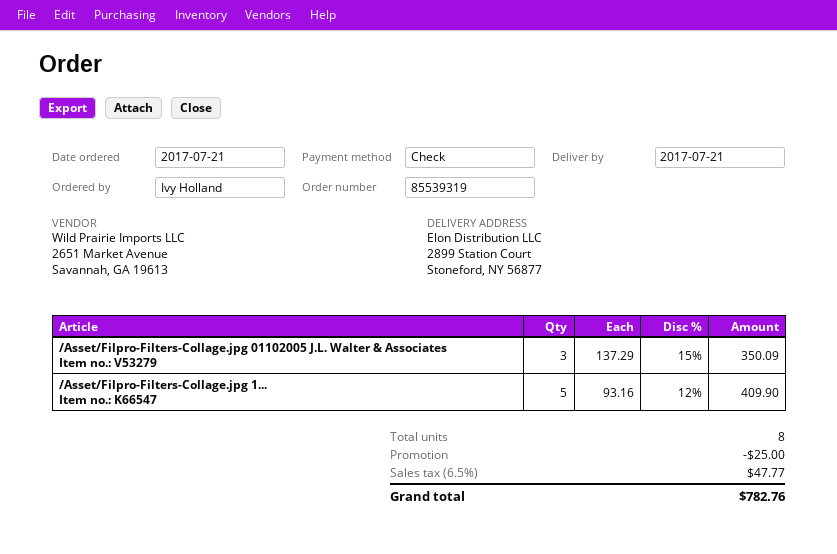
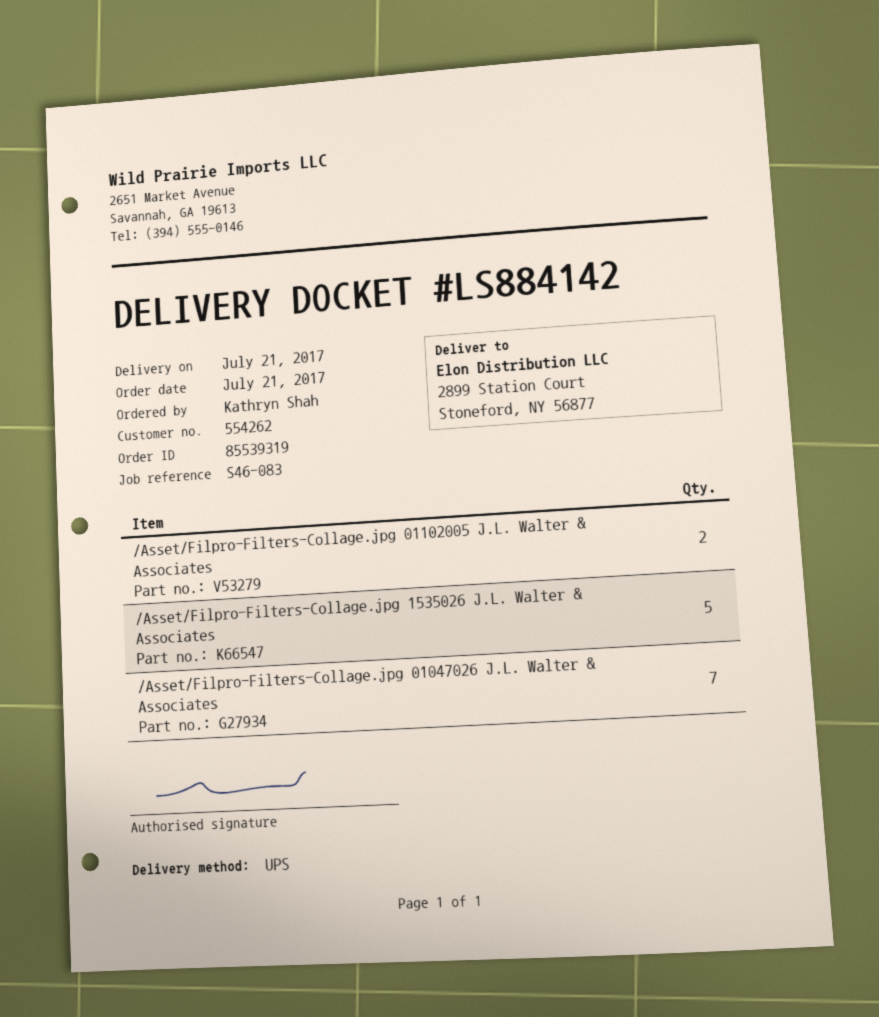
ordered by: Ivy Holland -> Kathryn Shah
/Asset/Filpro-Filters-Collage.jpg 01102005 J.L. Walter & Associates: 3 -> 2
/Asset/Filpro-Filters-Collage.jpg 01047026 J.L. Walter & Associates: none -> 7

